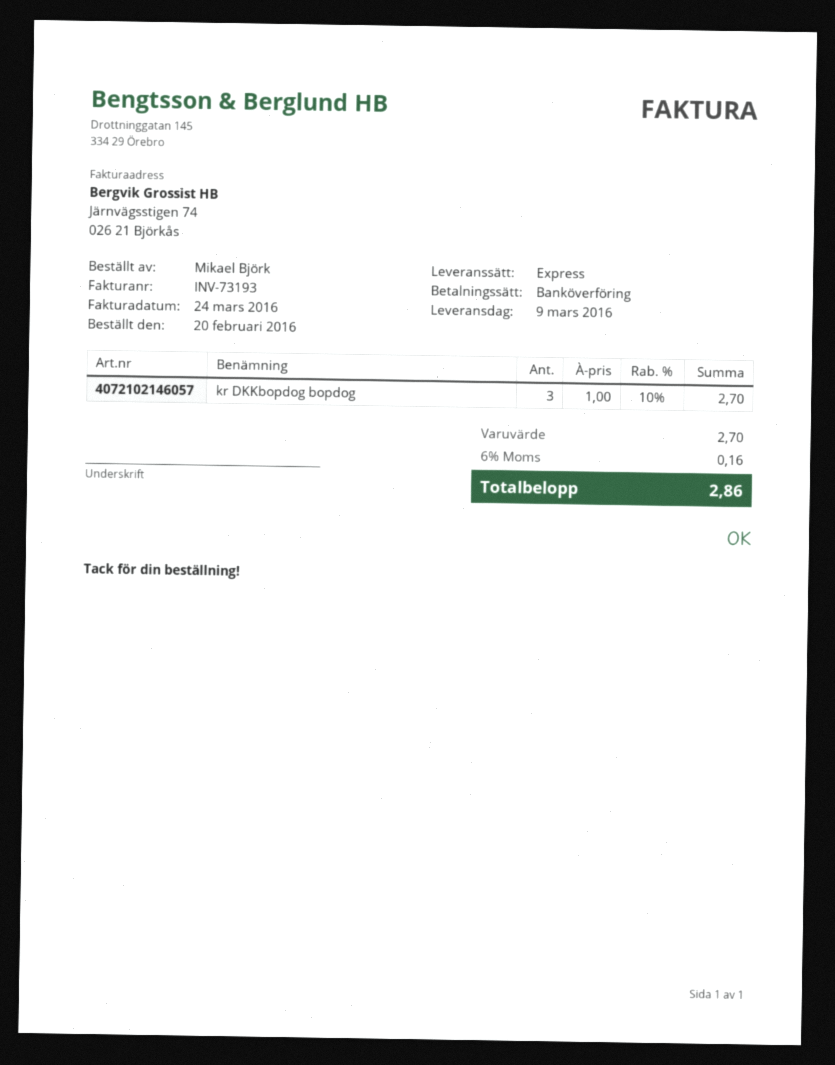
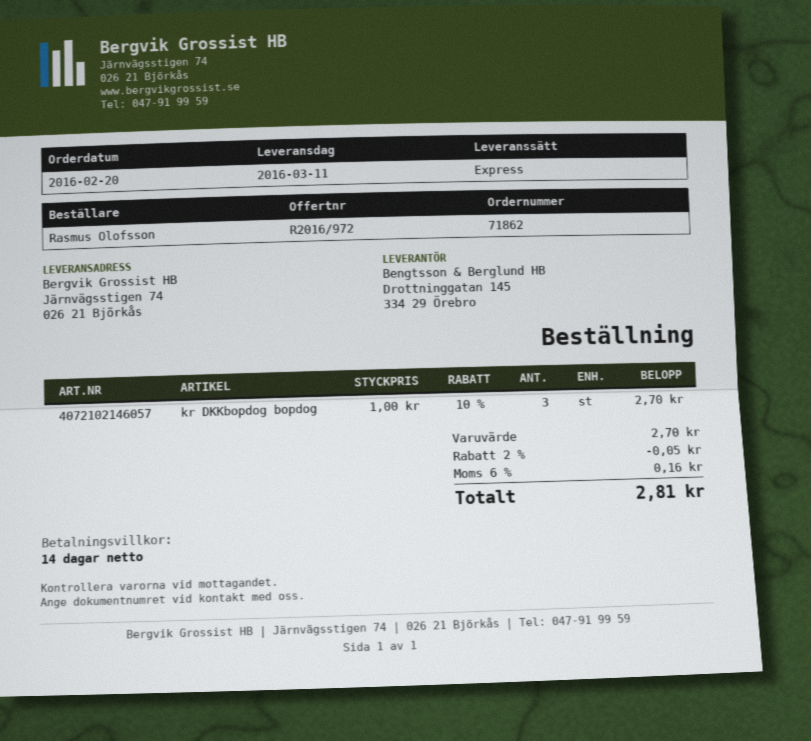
delivery date: 2016-03-09 -> 2016-03-11
ordered by: Mikael Björk -> Rasmus Olofsson
discount: none -> 2% = 0.05
total: 2.86 -> 2.81

